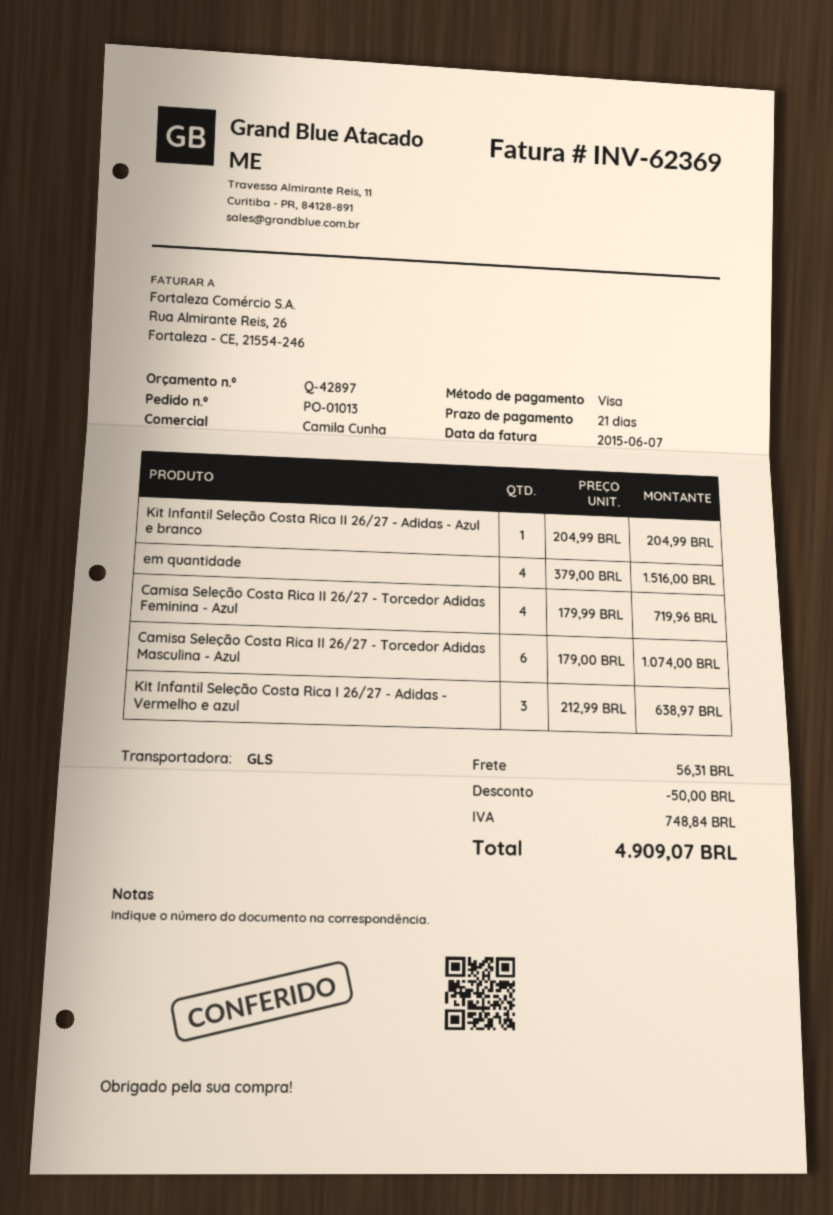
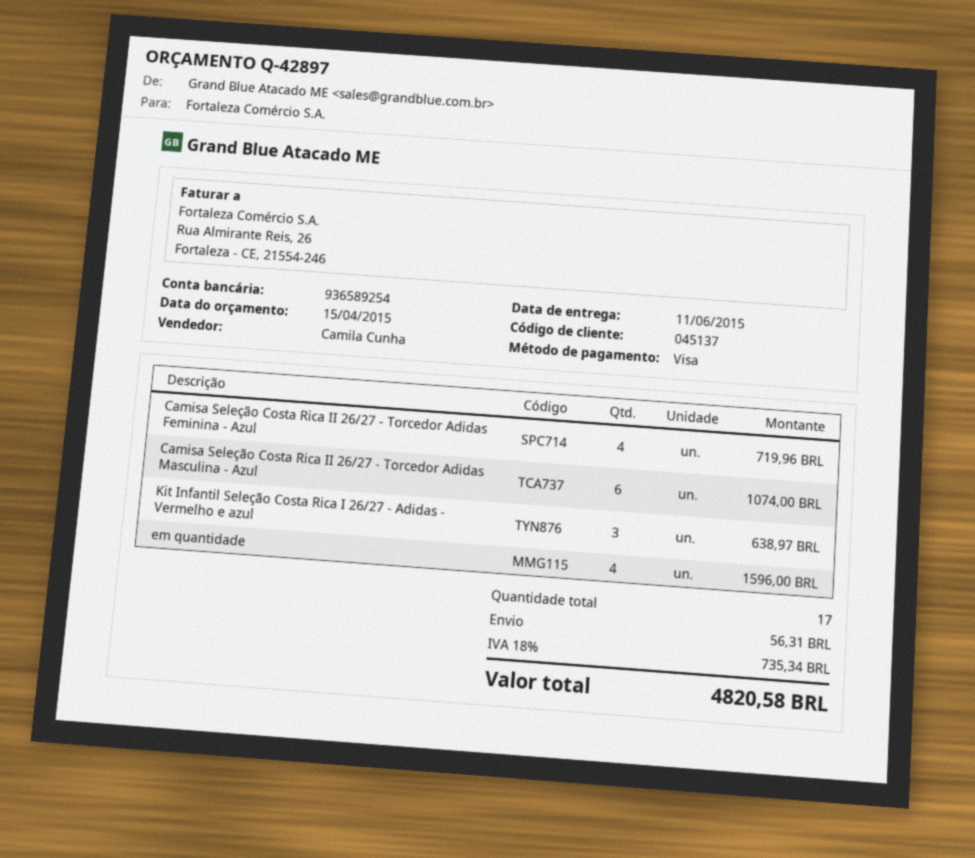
Kit Infantil Seleção Costa Rica II 26/27 - Adidas - Azul e branco: 1 for 204.99 -> none
em quantidade: 4 for 1516.00 -> 4 for 1596.00
discount: 50.00 -> none
tax: 748.84 -> 735.34
total: 4909.07 -> 4820.58

